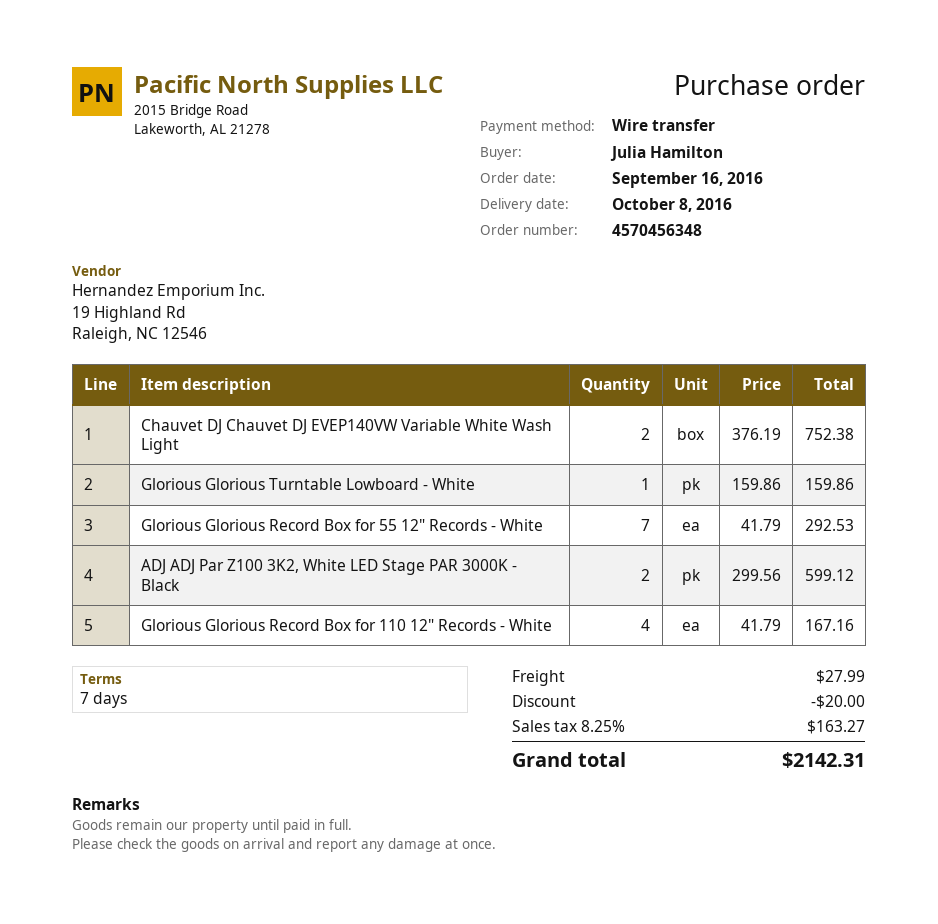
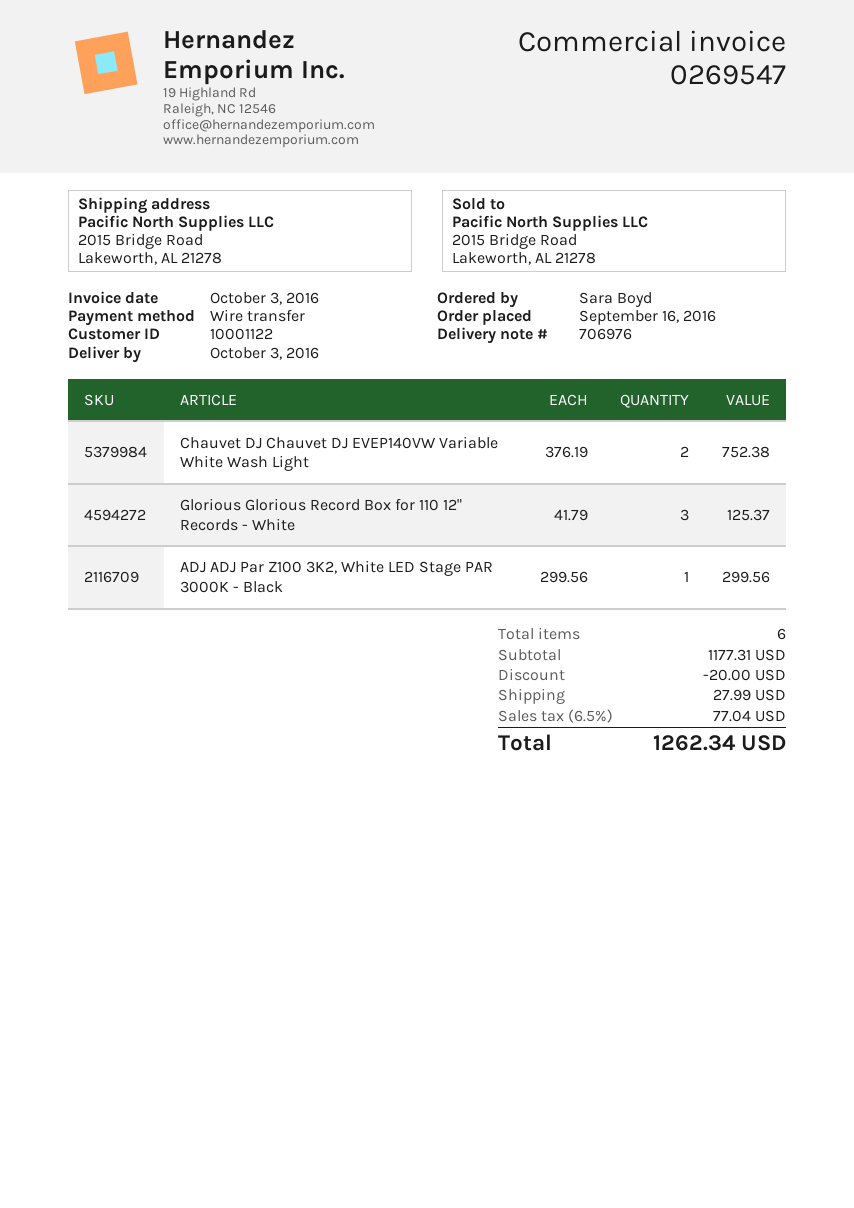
delivery date: 2016-10-08 -> 2016-10-03
ordered by: Julia Hamilton -> Sara Boyd
Glorious Glorious Turntable Lowboard - White: 1 x 159.86 = 159.86 -> none
Glorious Glorious Record Box for 55 12" Records - White: 7 x 41.79 = 292.53 -> none
ADJ ADJ Par Z100 3K2, White LED Stage PAR 3000K - Black: 2 x 299.56 = 599.12 -> 1 x 299.56 = 299.56
Glorious Glorious Record Box for 110 12" Records - White: 4 x 41.79 = 167.16 -> 3 x 41.79 = 125.37
tax: 8.25% = 163.27 -> 6.5% = 77.04
total: 2142.31 -> 1262.34

